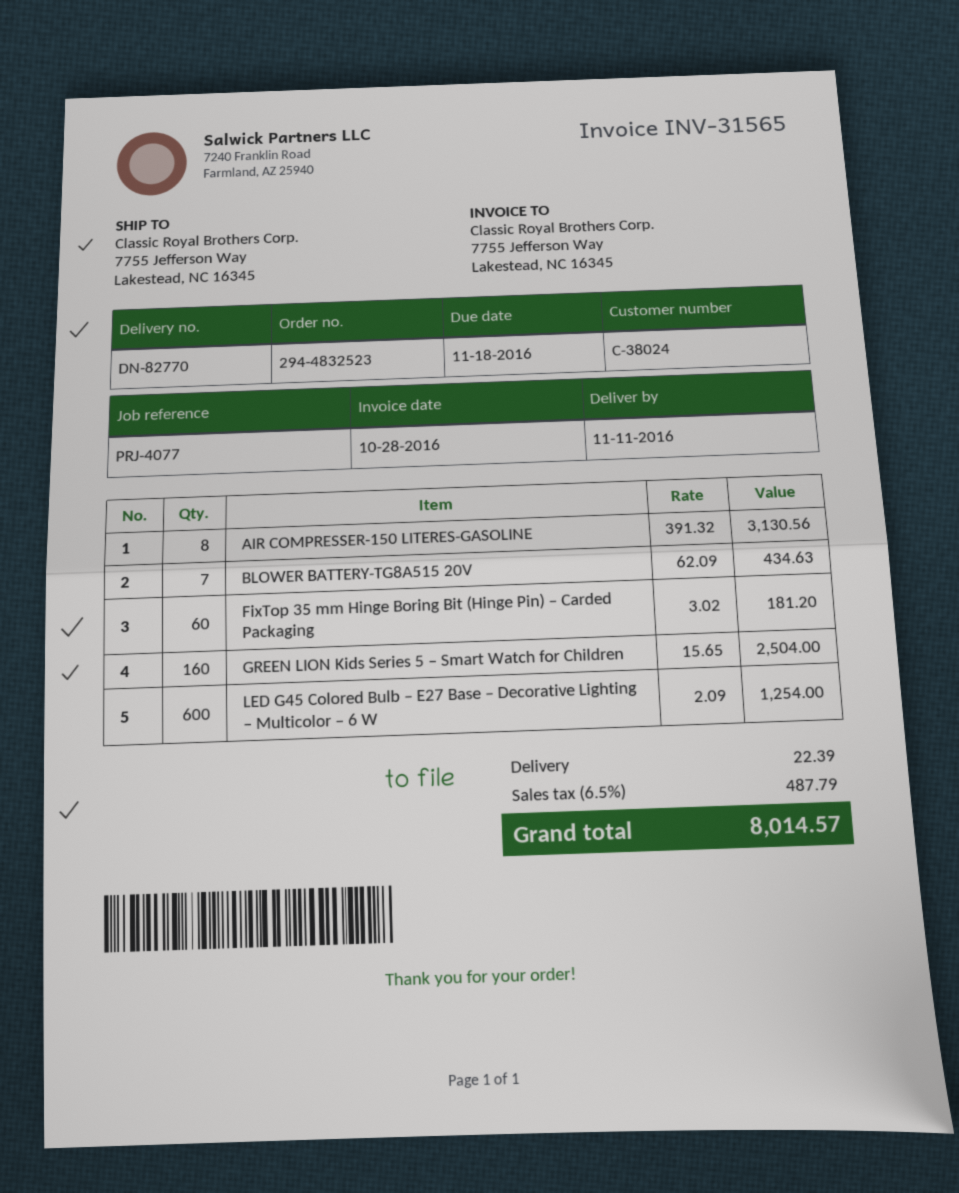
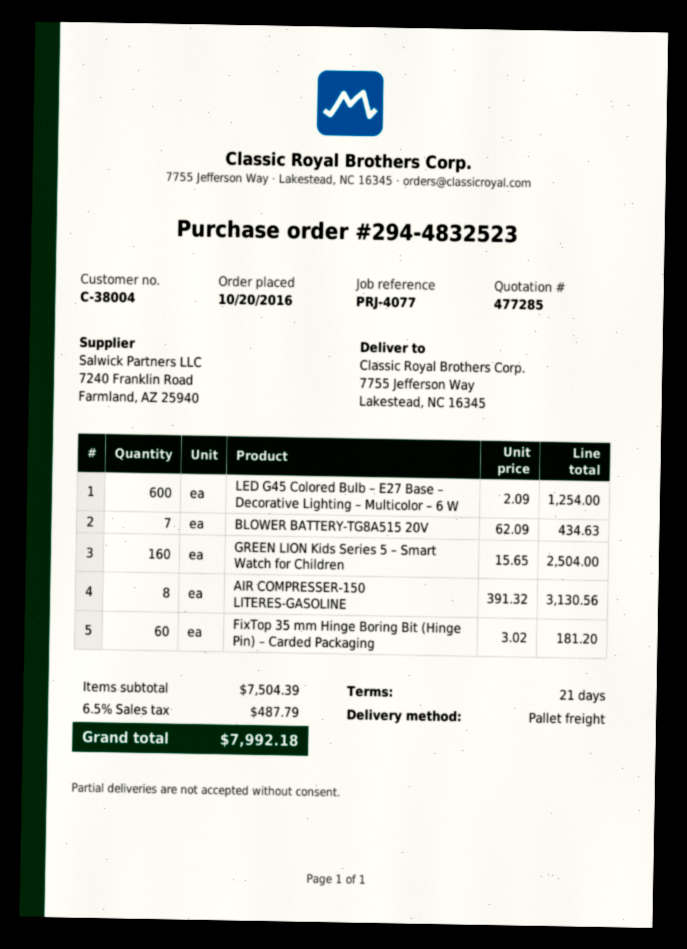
customer number: C-38024 -> C-38004
shipping: 22.39 -> none
total: 8014.57 -> 7992.18

